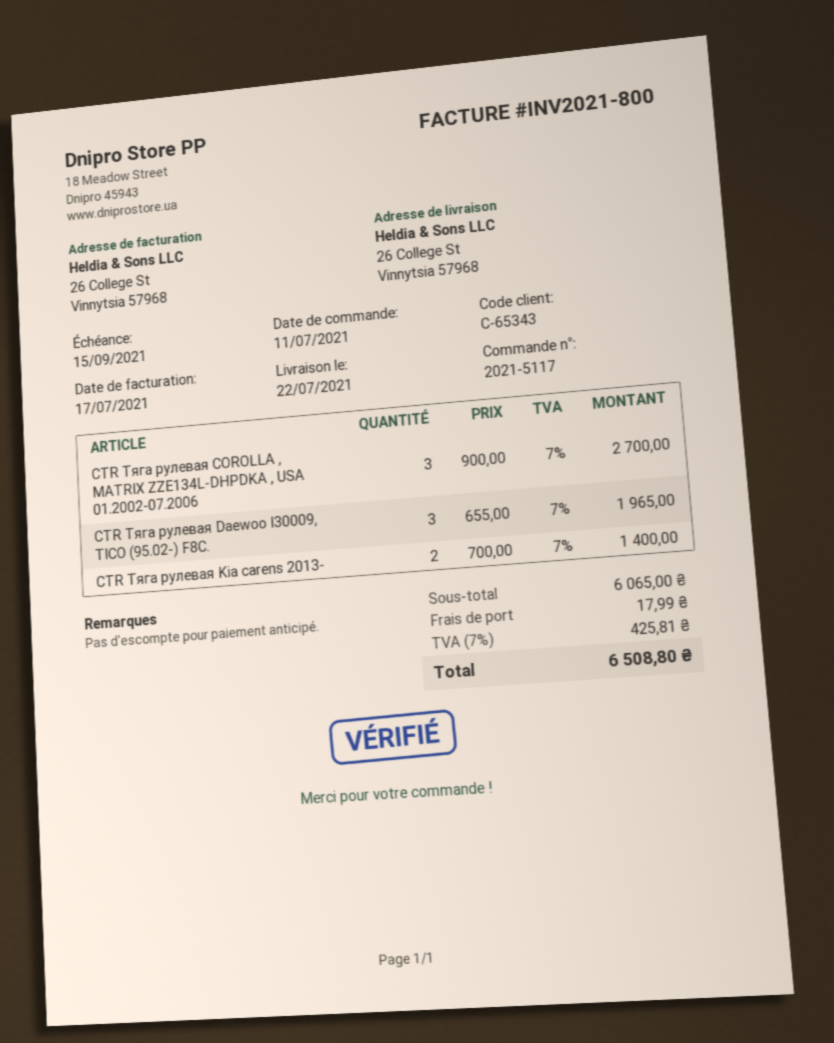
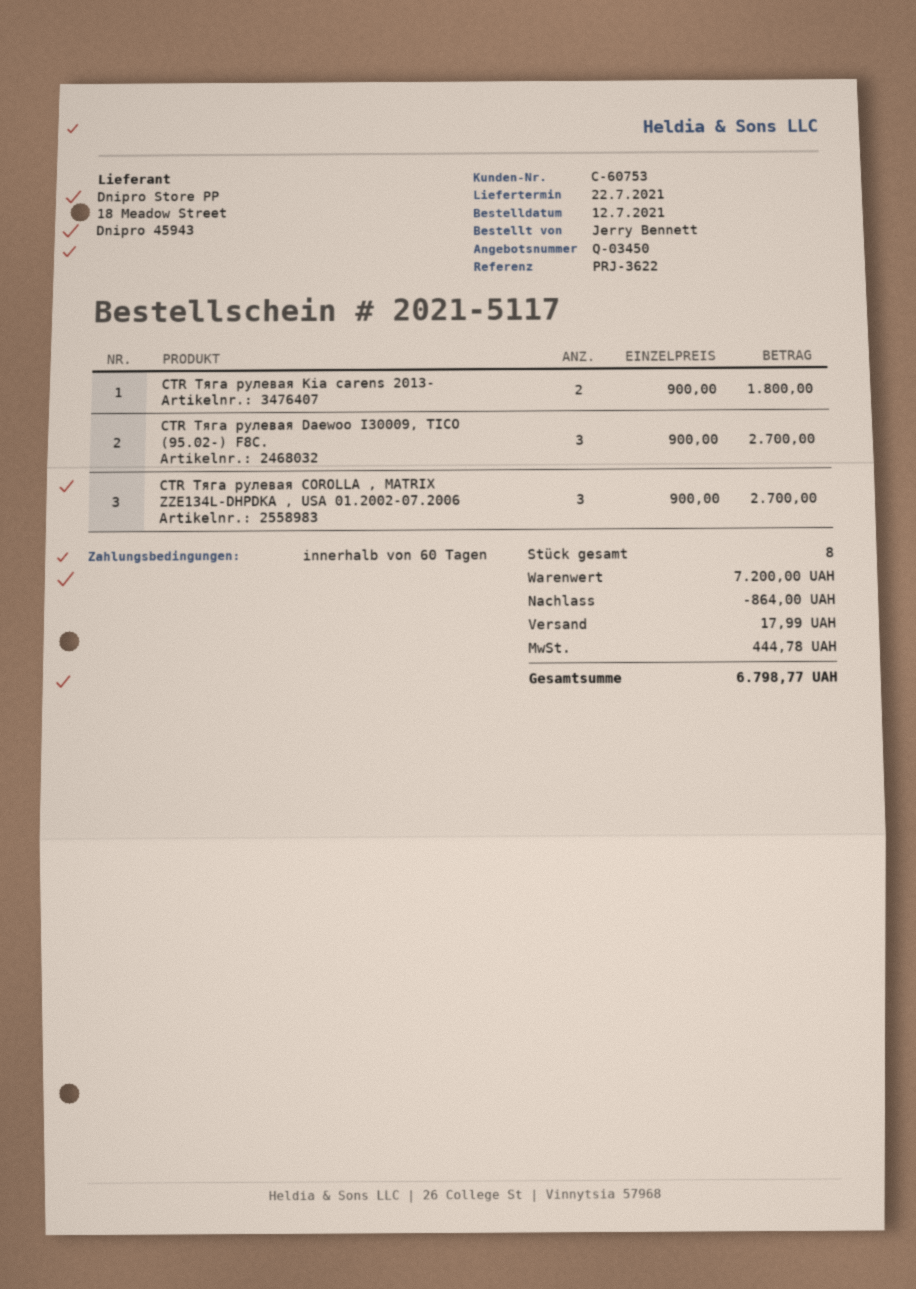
order date: 2021-07-11 -> 2021-07-12
customer number: C-65343 -> C-60753
CTR Тяга рулевая Daewoo I30009, TICO (95.02-) F8C.: 3 x 655.00 = 1965.00 -> 3 x 900.00 = 2700.00
CTR Тяга рулевая Kia carens 2013-: 2 x 700.00 = 1400.00 -> 2 x 900.00 = 1800.00
subtotal: 6065.00 -> 7200.00
discount: none -> 864.00
tax: 425.81 -> 444.78
total: 6508.80 -> 6798.77

